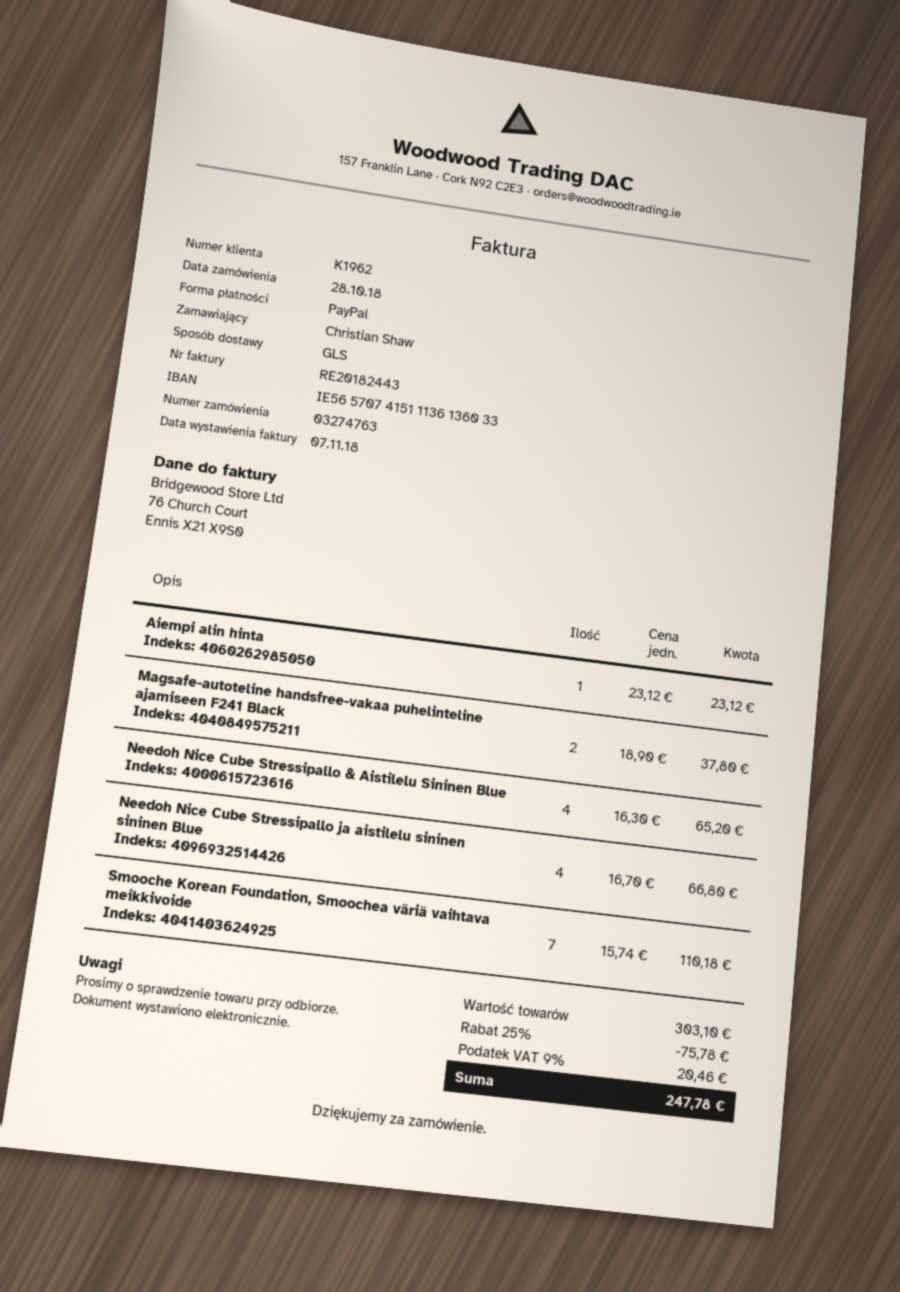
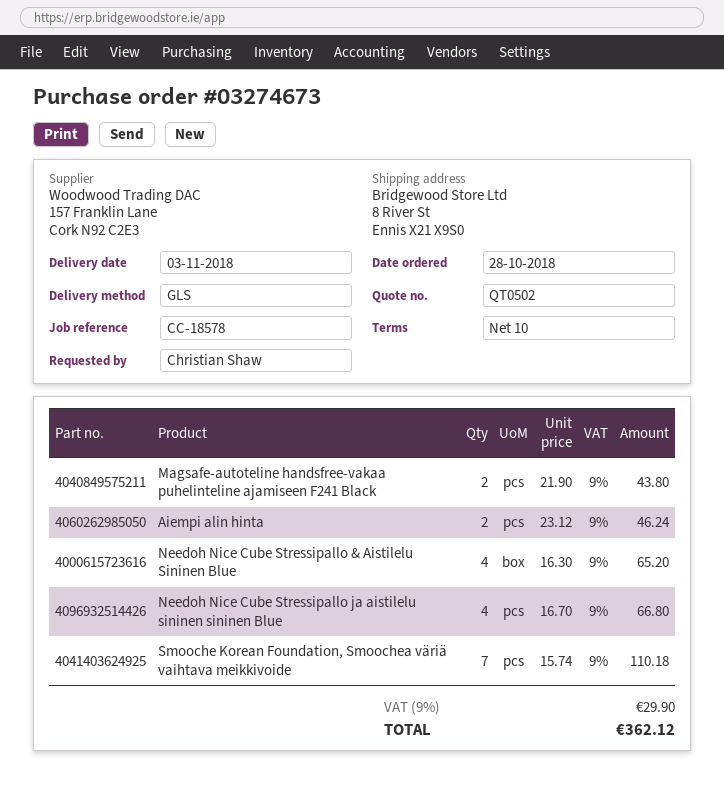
order number: 03274763 -> 03274673
Aiempi alin hinta: 1 x 23.12 = 23.12 -> 2 x 23.12 = 46.24
Magsafe-autoteline handsfree-vakaa puhelinteline ajamiseen F241 Black: 2 x 18.90 = 37.80 -> 2 x 21.90 = 43.80
discount: 25% = 75.78 -> none
tax: 9% = 20.46 -> 9% = 29.90
total: 247.78 -> 362.12

